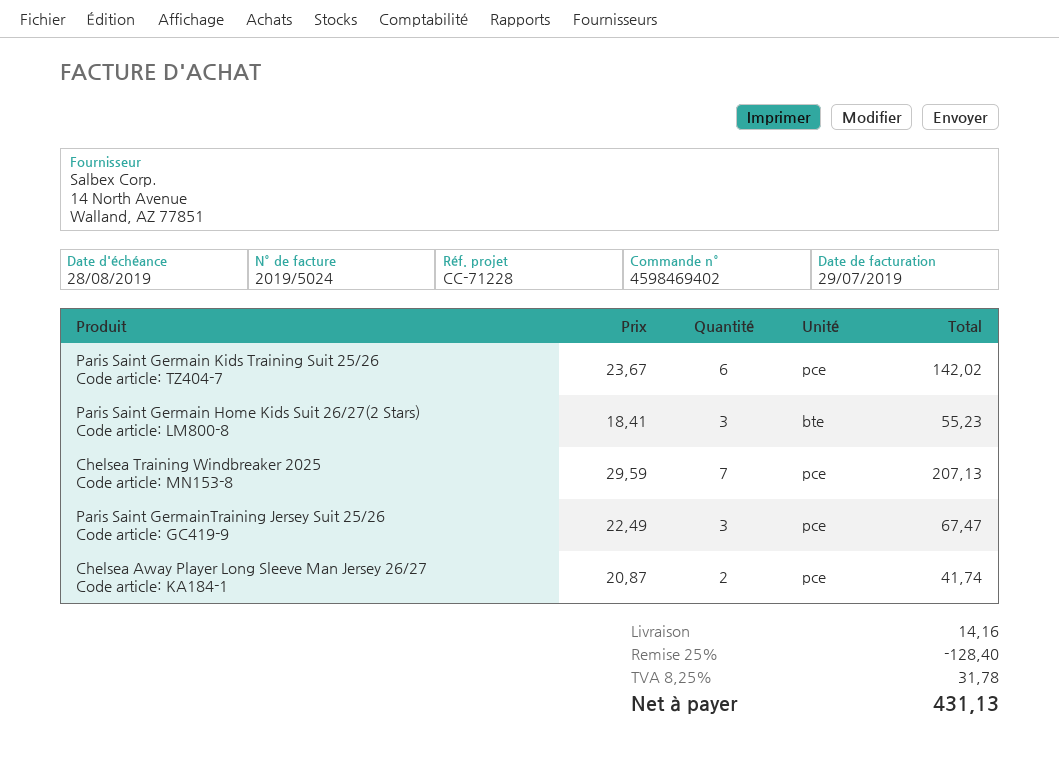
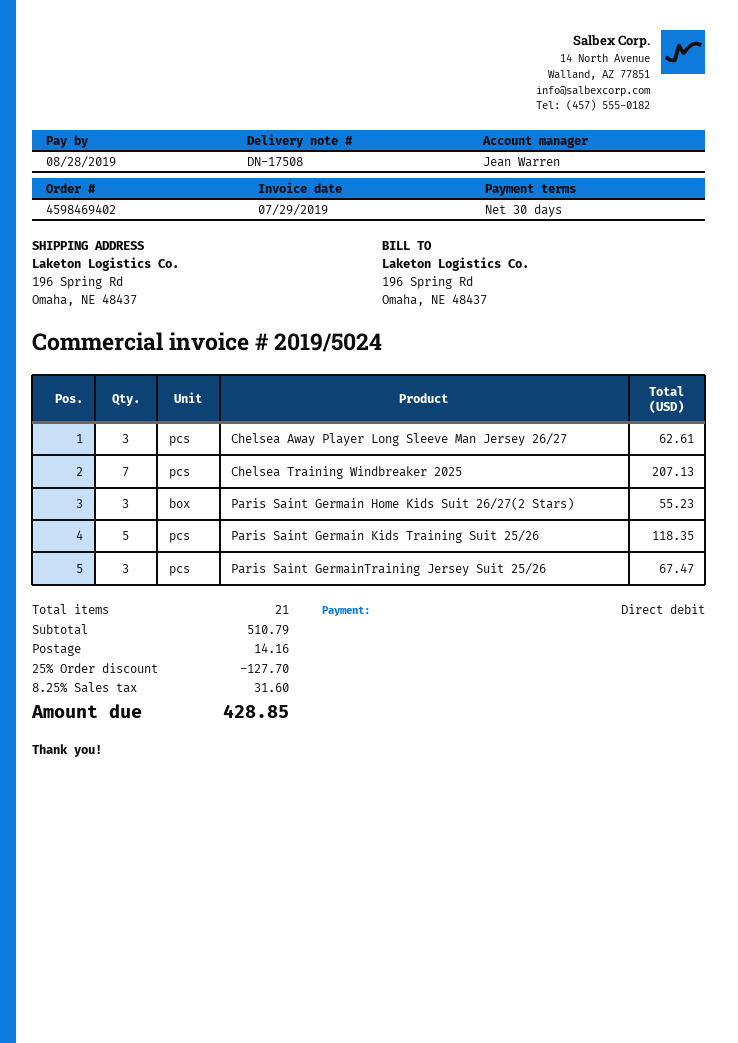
Paris Saint Germain Kids Training Suit 25/26: 6 for 142.02 -> 5 for 118.35
Chelsea Away Player Long Sleeve Man Jersey 26/27: 2 for 41.74 -> 3 for 62.61
discount: 25% = 128.40 -> 25% = 127.70
tax: 8.25% = 31.78 -> 8.25% = 31.60
total: 431.13 -> 428.85

